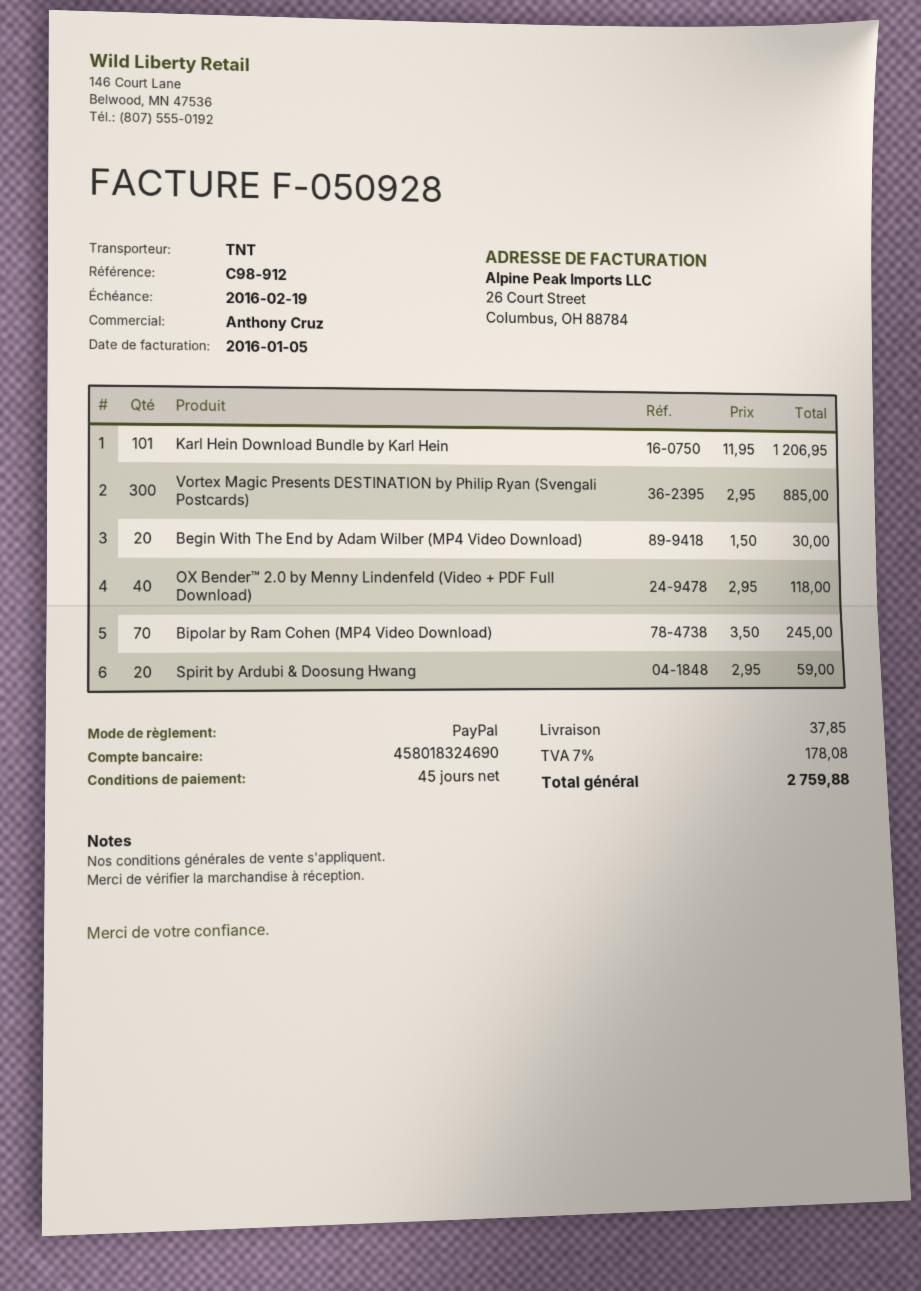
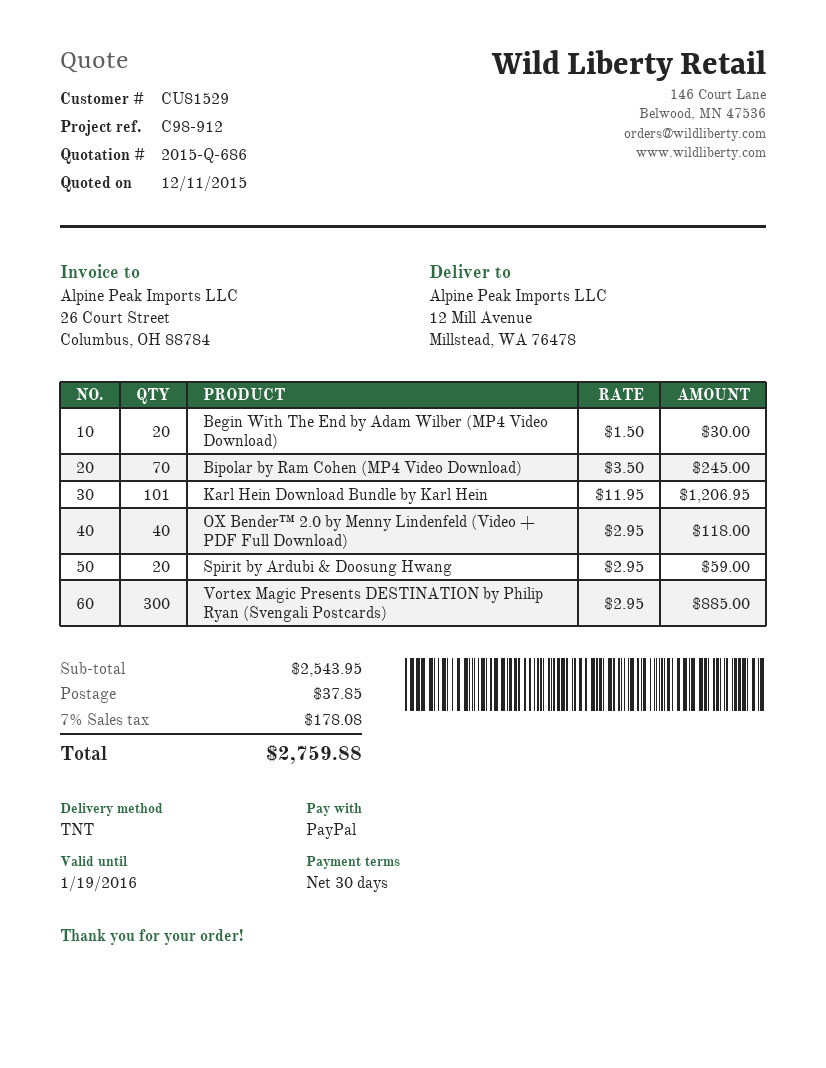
payment terms: 45 days -> 30 days

